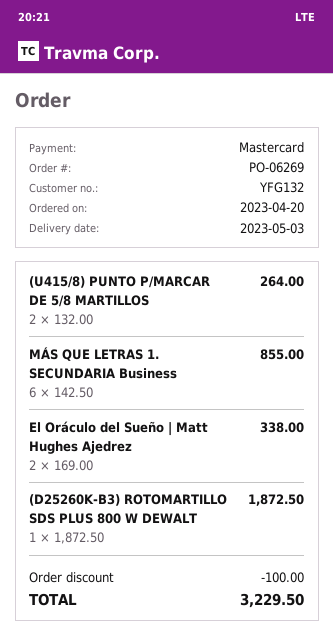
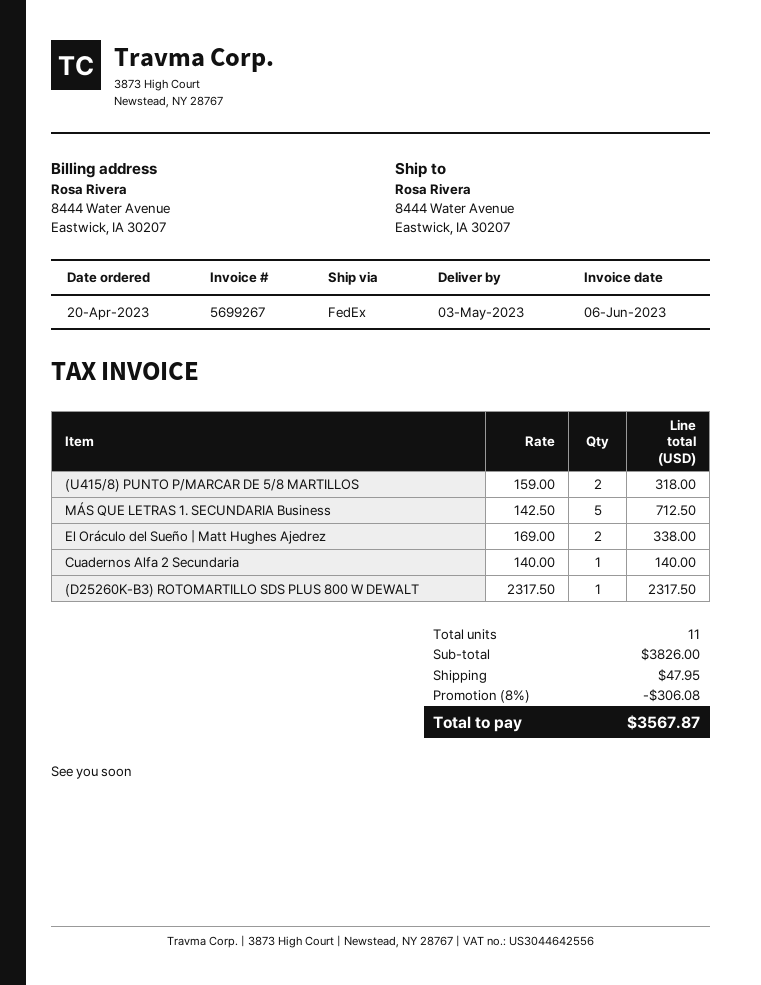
(U415/8) PUNTO P/MARCAR DE 5/8 MARTILLOS: 2 x 132.00 = 264.00 -> 2 x 159.00 = 318.00
MÁS QUE LETRAS 1. SECUNDARIA Business: 6 x 142.50 = 855.00 -> 5 x 142.50 = 712.50
(D25260K-B3) ROTOMARTILLO SDS PLUS 800 W DEWALT: 1 x 1872.50 = 1872.50 -> 1 x 2317.50 = 2317.50
Cuadernos Alfa 2 Secundaria: none -> 1 x 140.00 = 140.00
discount: 100.00 -> 306.08
shipping: none -> 47.95
total: 3229.50 -> 3567.87

